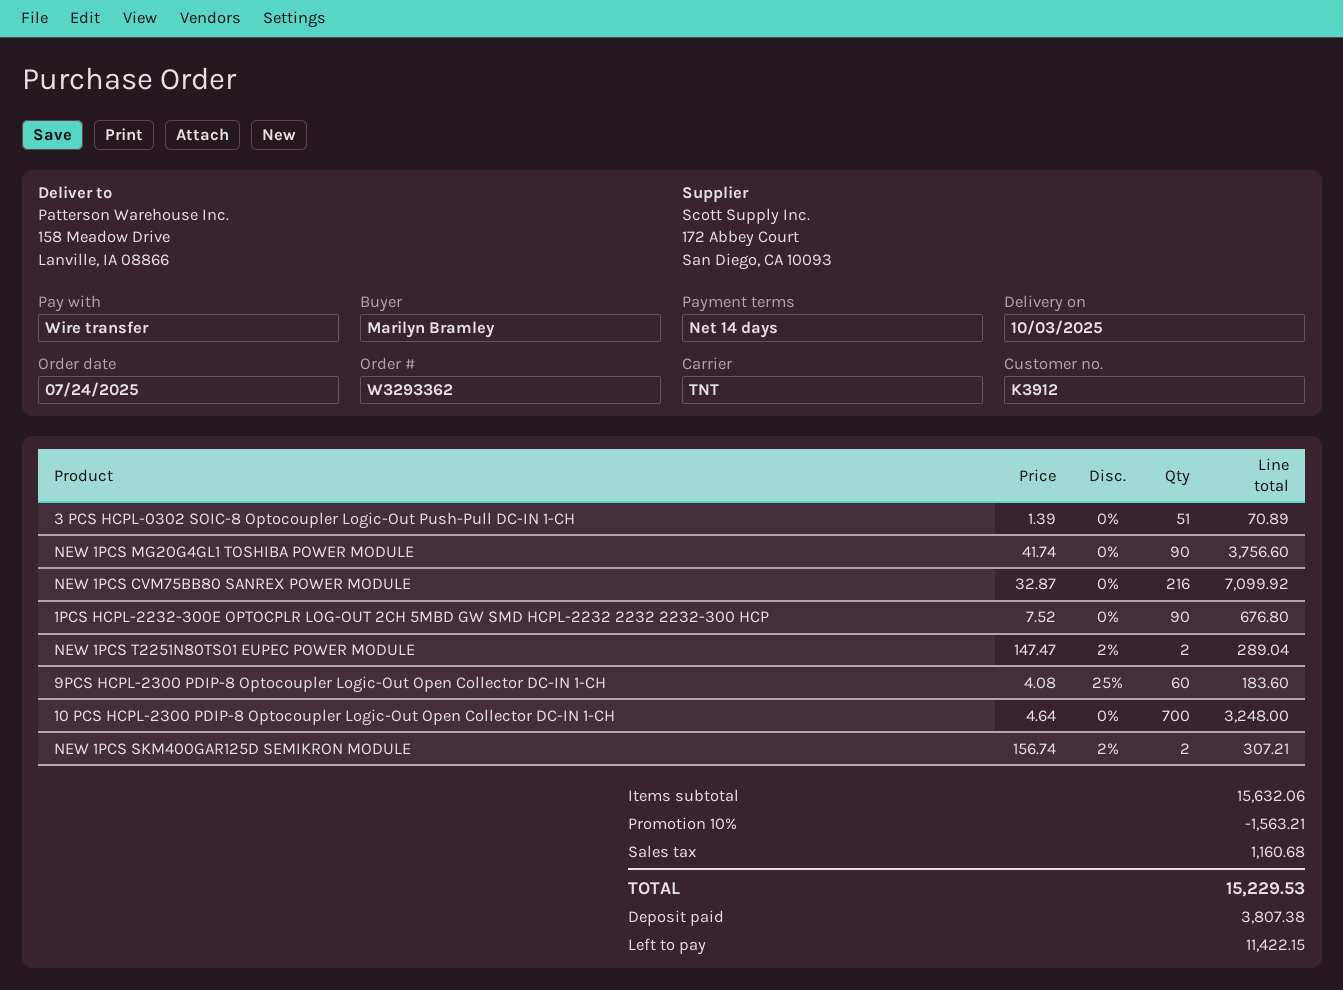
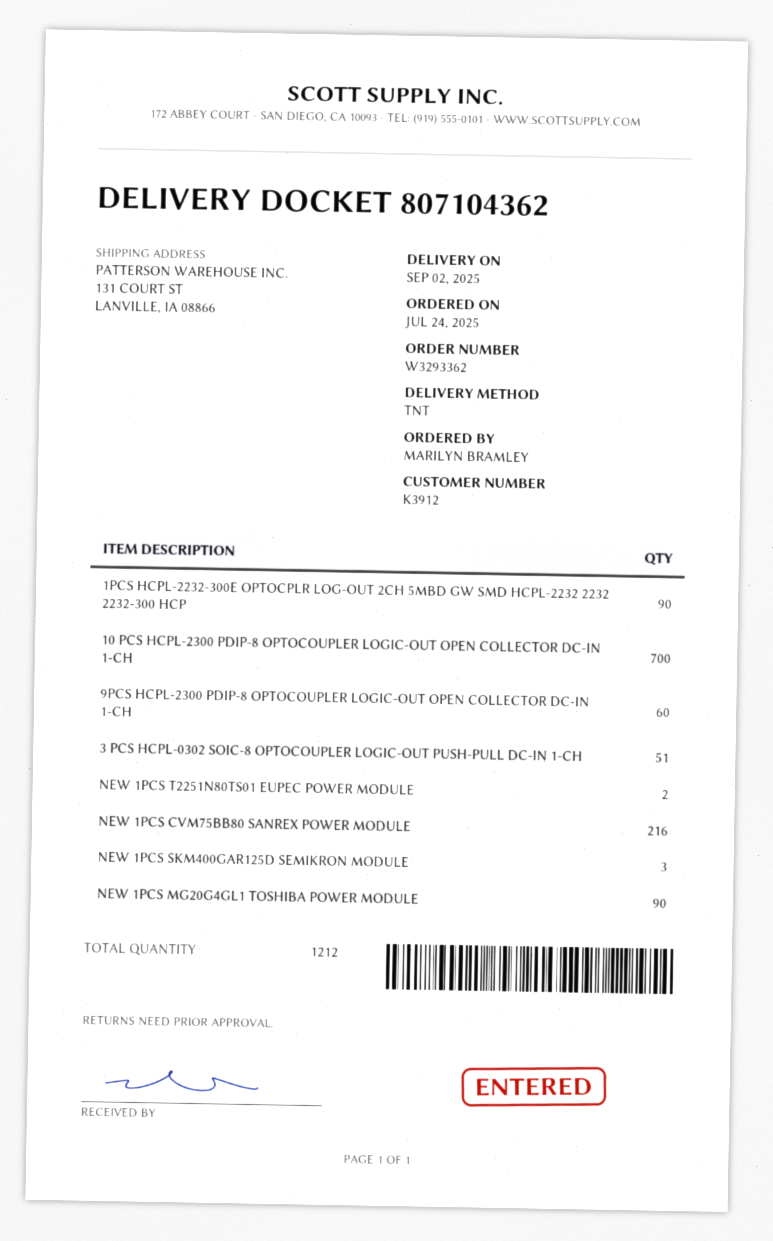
delivery date: 2025-10-03 -> 2025-09-02
ship to: 158 Meadow Drive, Lanville, IA 08866 -> 131 COURT ST, LANVILLE, IA 08866
NEW 1PCS SKM400GAR125D SEMIKRON MODULE: 2 -> 3

